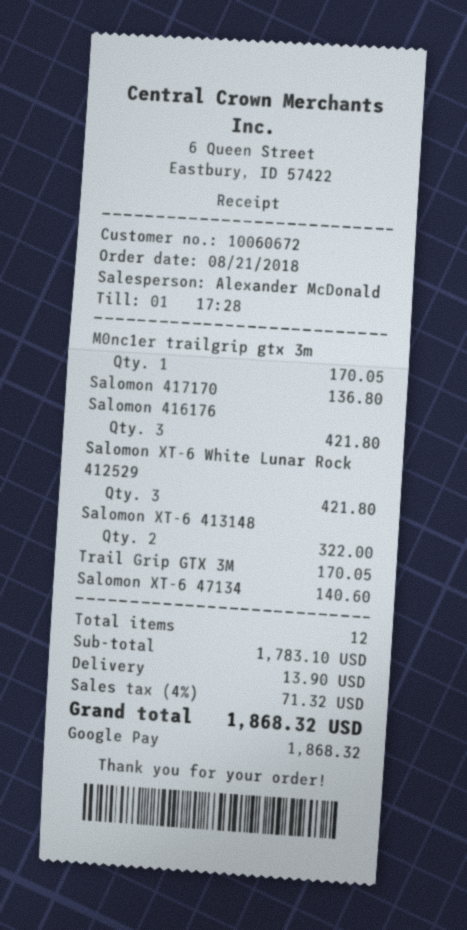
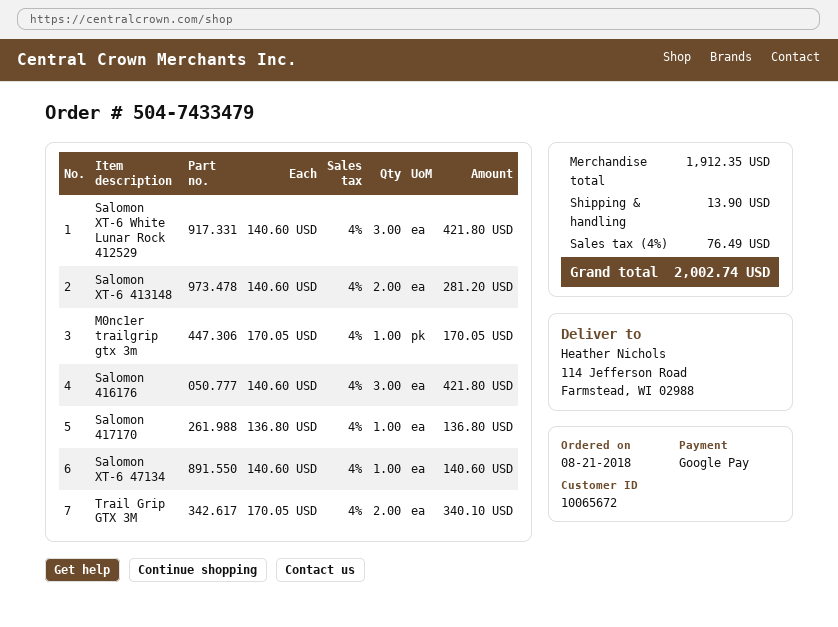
customer number: 10060672 -> 10065672
Salomon XT-6 413148: 2 for 322.00 -> 2 for 281.20
Trail Grip GTX 3M: 1 for 170.05 -> 2 for 340.10
subtotal: 1783.10 -> 1912.35
tax: 4% = 71.32 -> 4% = 76.49
total: 1868.32 -> 2002.74

